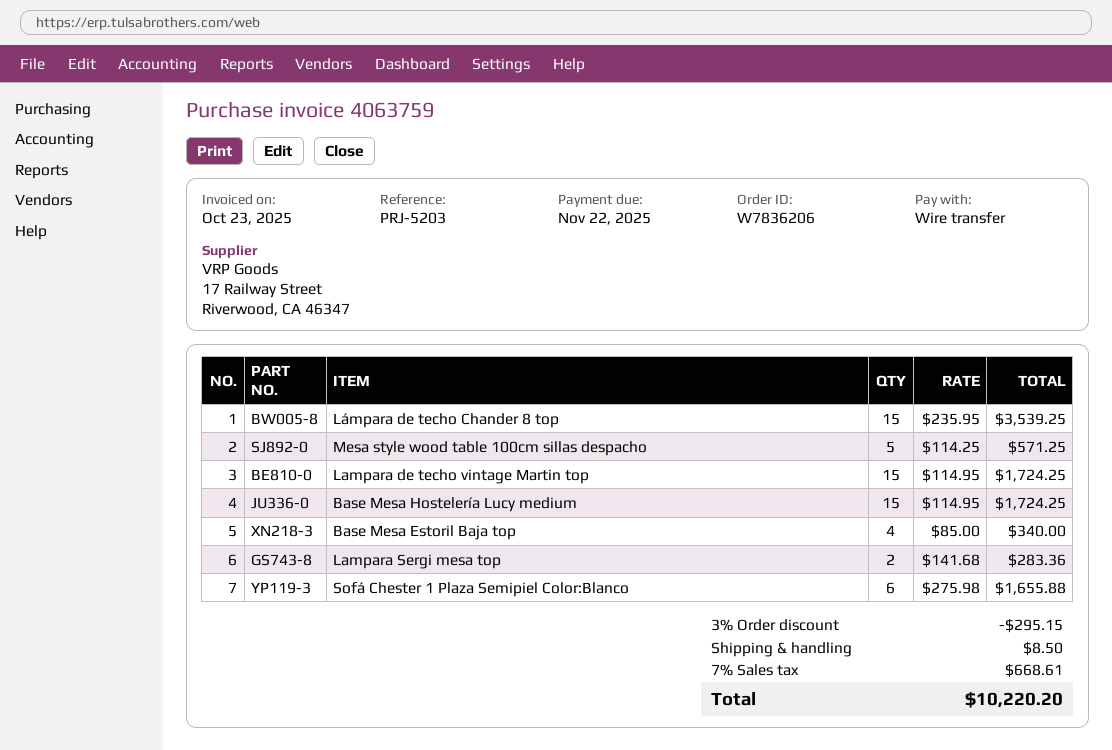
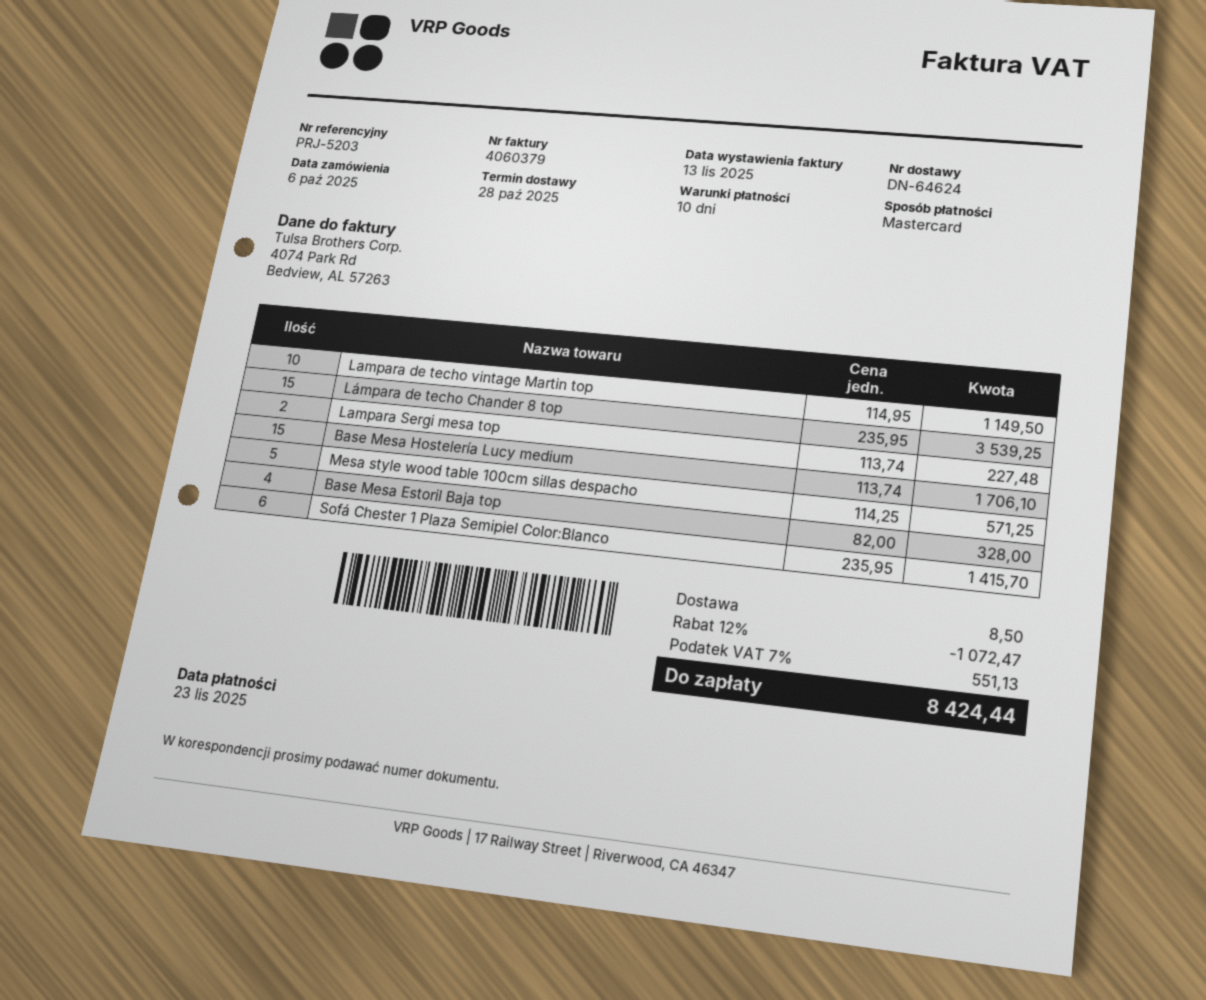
invoice number: 4063759 -> 4060379
invoice date: 2025-10-23 -> 2025-11-13
due date: 2025-11-22 -> 2025-11-23
payment method: bank transfer -> Mastercard
Lampara de techo vintage Martin top: 15 x 114.95 = 1724.25 -> 10 x 114.95 = 1149.50
Base Mesa Hostelería Lucy medium: 15 x 114.95 = 1724.25 -> 15 x 113.74 = 1706.10
Base Mesa Estoril Baja top: 4 x 85.00 = 340.00 -> 4 x 82.00 = 328.00
Lampara Sergi mesa top: 2 x 141.68 = 283.36 -> 2 x 113.74 = 227.48
Sofá Chester 1 Plaza Semipiel Color:Blanco: 6 x 275.98 = 1655.88 -> 6 x 235.95 = 1415.70
discount: 3% = 295.15 -> 12% = 1072.47
tax: 7% = 668.61 -> 7% = 551.13
total: 10220.20 -> 8424.44

